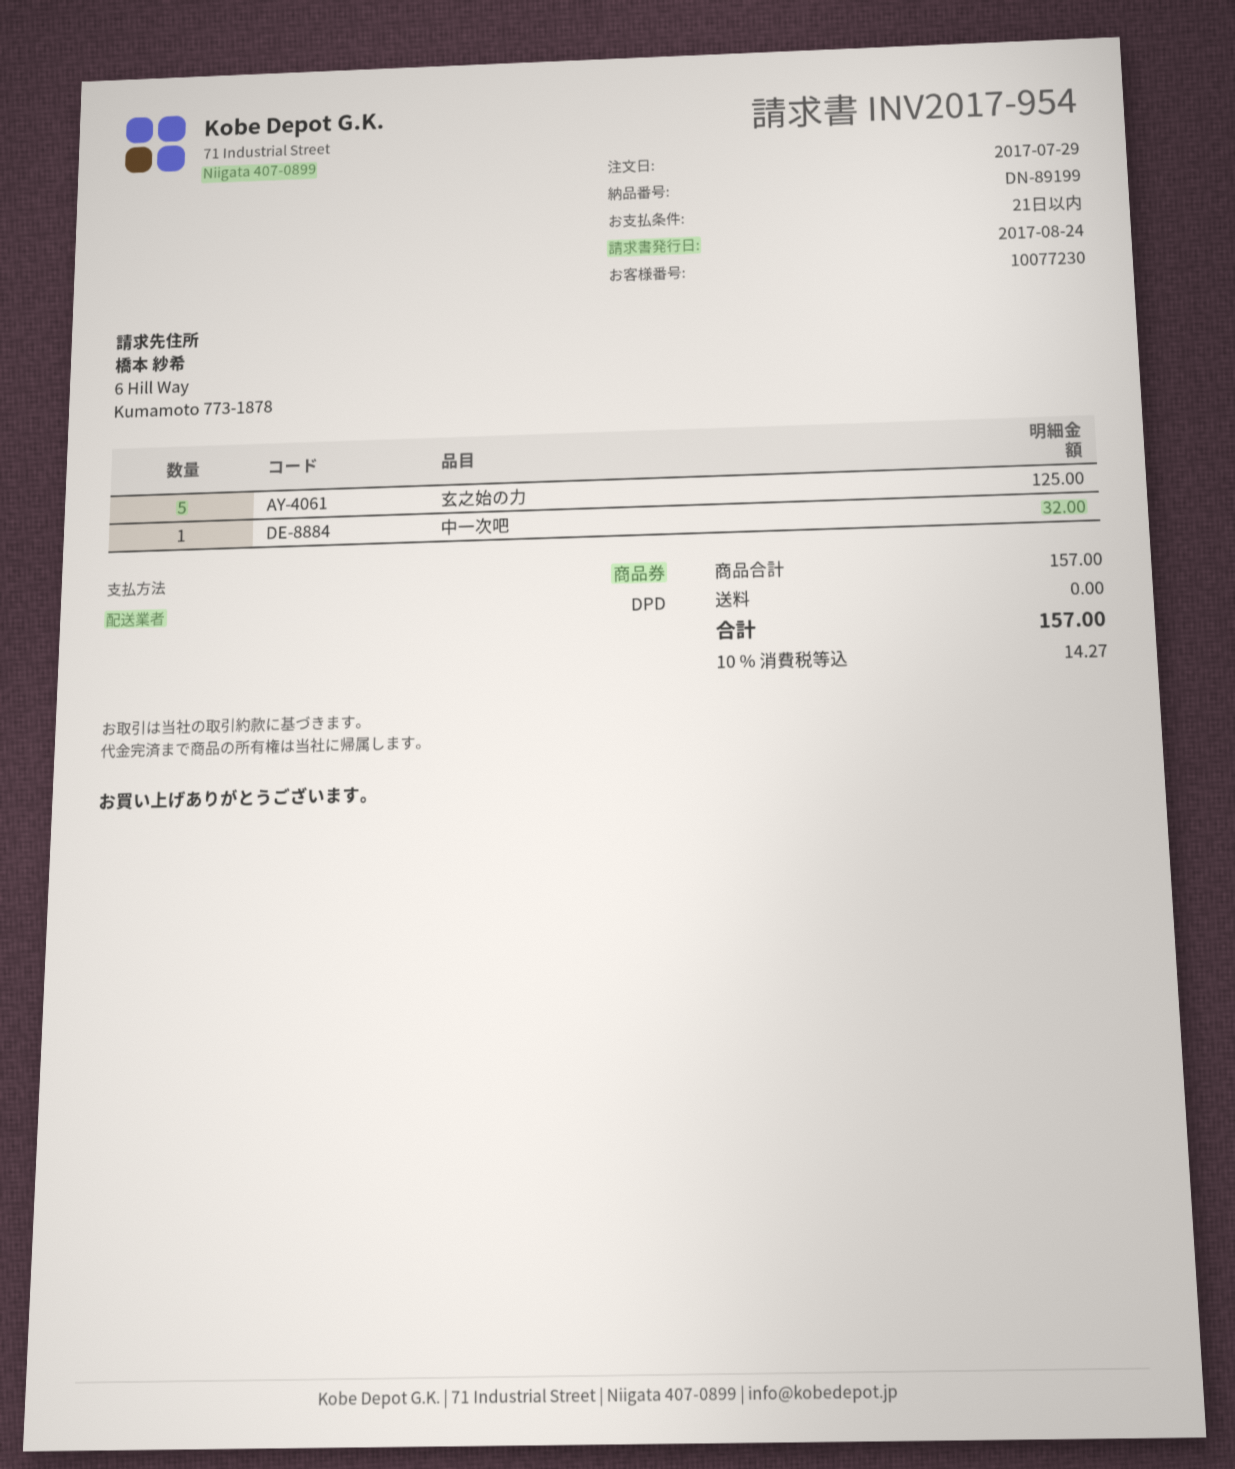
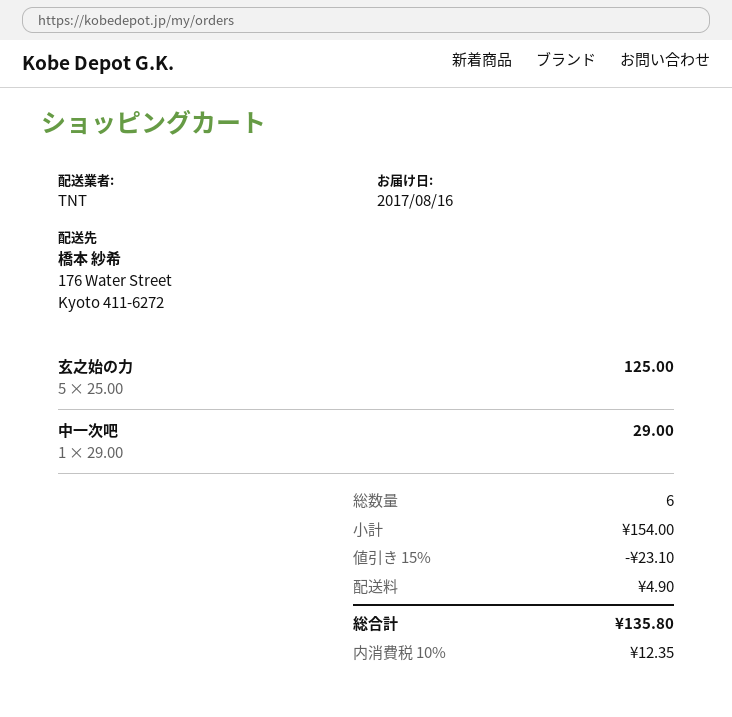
shipping method: DPD -> TNT
中一次吧: 1 for 32.00 -> 1 for 29.00
subtotal: 157.00 -> 154.00
discount: none -> 15% = 23.10
shipping: 0.00 -> 4.90
tax: 10% = 14.27 -> 10% = 12.35
total: 157.00 -> 135.80

